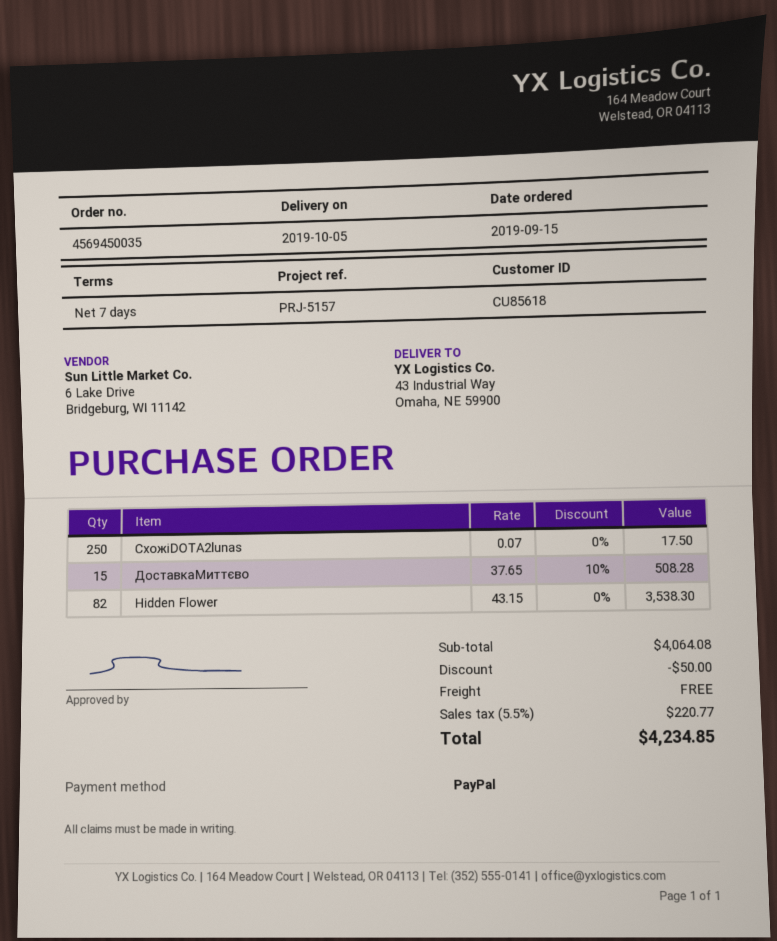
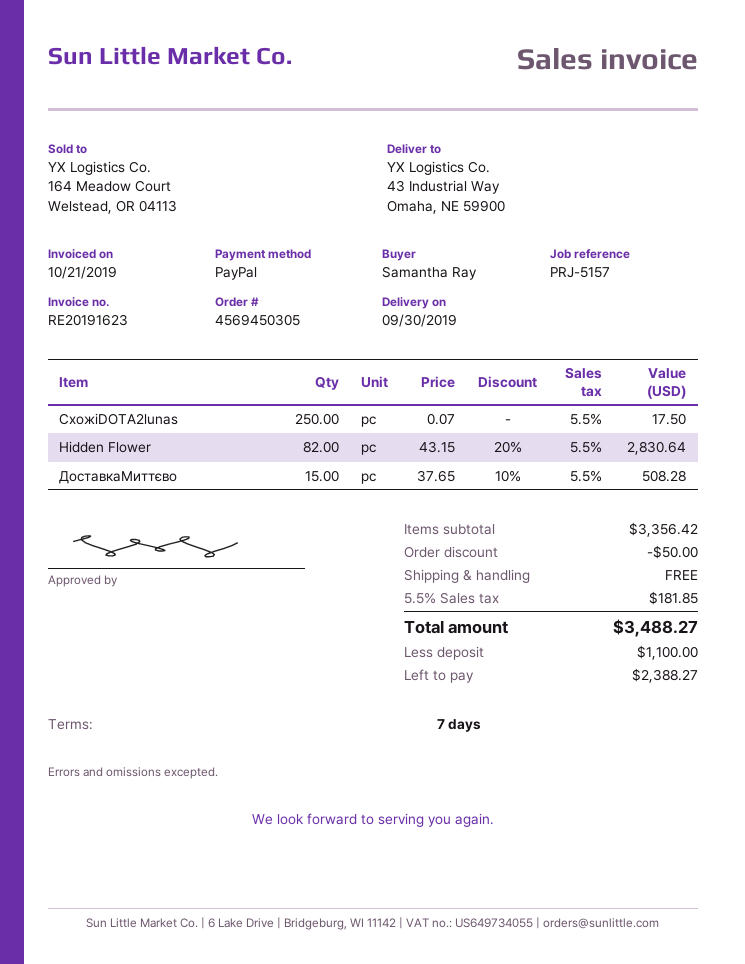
order number: 4569450035 -> 4569450305
delivery date: 2019-10-05 -> 2019-09-30
Hidden Flower: 82 x 43.15 = 3538.30 -> 82 x 43.15 - 20% = 2830.64
subtotal: 4064.08 -> 3356.42
tax: 5.5% = 220.77 -> 5.5% = 181.85
total: 4234.85 -> 3488.27

